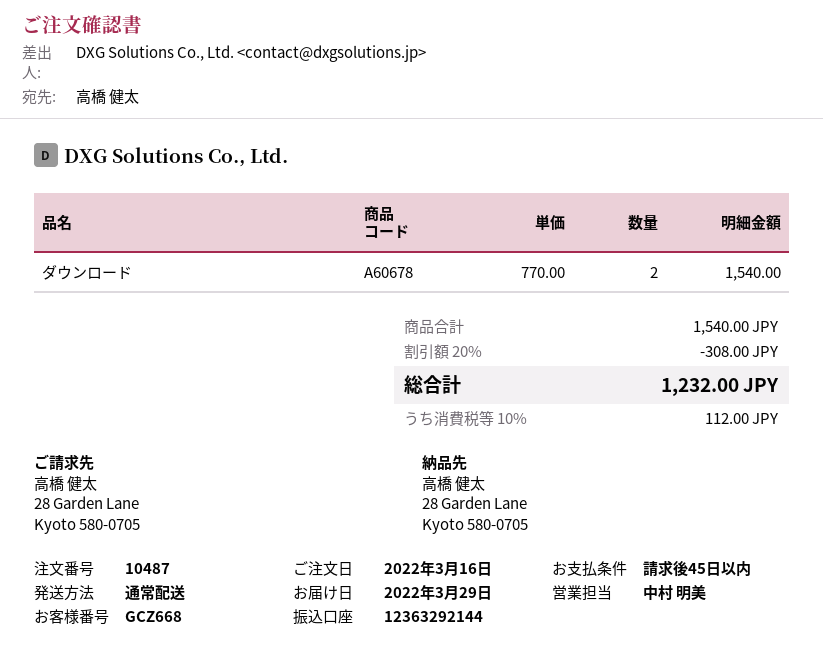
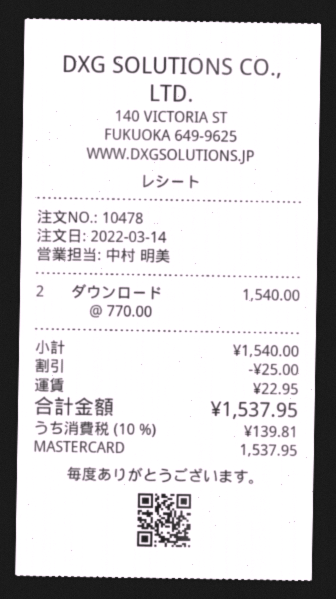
order number: 10487 -> 10478
order date: 2022-03-16 -> 2022-03-14
discount: 308.00 -> 25.00
shipping: none -> 22.95
tax: 10% = 112.00 -> 10% = 139.81
total: 1232.00 -> 1537.95

